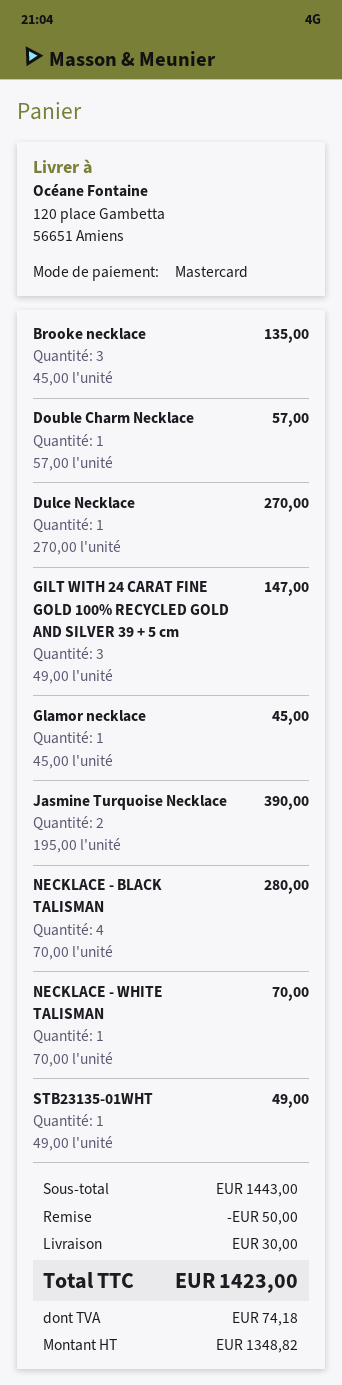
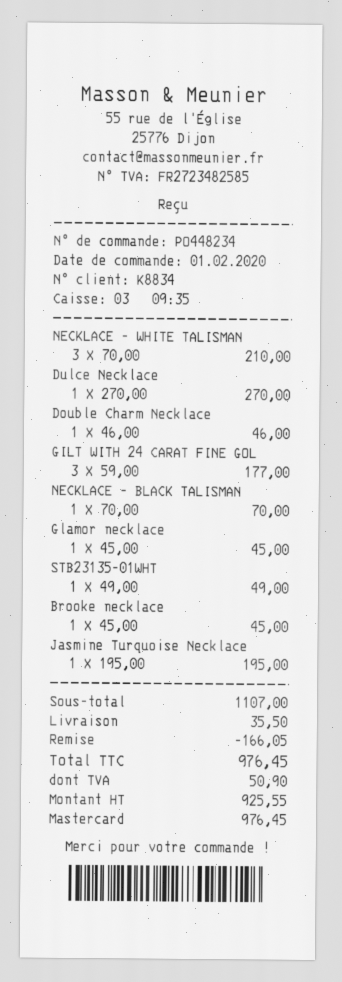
Brooke necklace: 3 x 45.00 = 135.00 -> 1 x 45.00 = 45.00
Double Charm Necklace: 1 x 57.00 = 57.00 -> 1 x 46.00 = 46.00
GILT WITH 24 CARAT FINE GOLD 100% RECYCLED GOLD AND SILVER 39 + 5 cm: 3 x 49.00 = 147.00 -> 3 x 59.00 = 177.00
Jasmine Turquoise Necklace: 2 x 195.00 = 390.00 -> 1 x 195.00 = 195.00
NECKLACE - BLACK TALISMAN: 4 x 70.00 = 280.00 -> 1 x 70.00 = 70.00
NECKLACE - WHITE TALISMAN: 1 x 70.00 = 70.00 -> 3 x 70.00 = 210.00
subtotal: 1443.00 -> 1107.00
discount: 50.00 -> 166.05
shipping: 30.00 -> 35.50
net: 1348.82 -> 925.55
tax: 74.18 -> 50.90
total: 1423.00 -> 976.45

